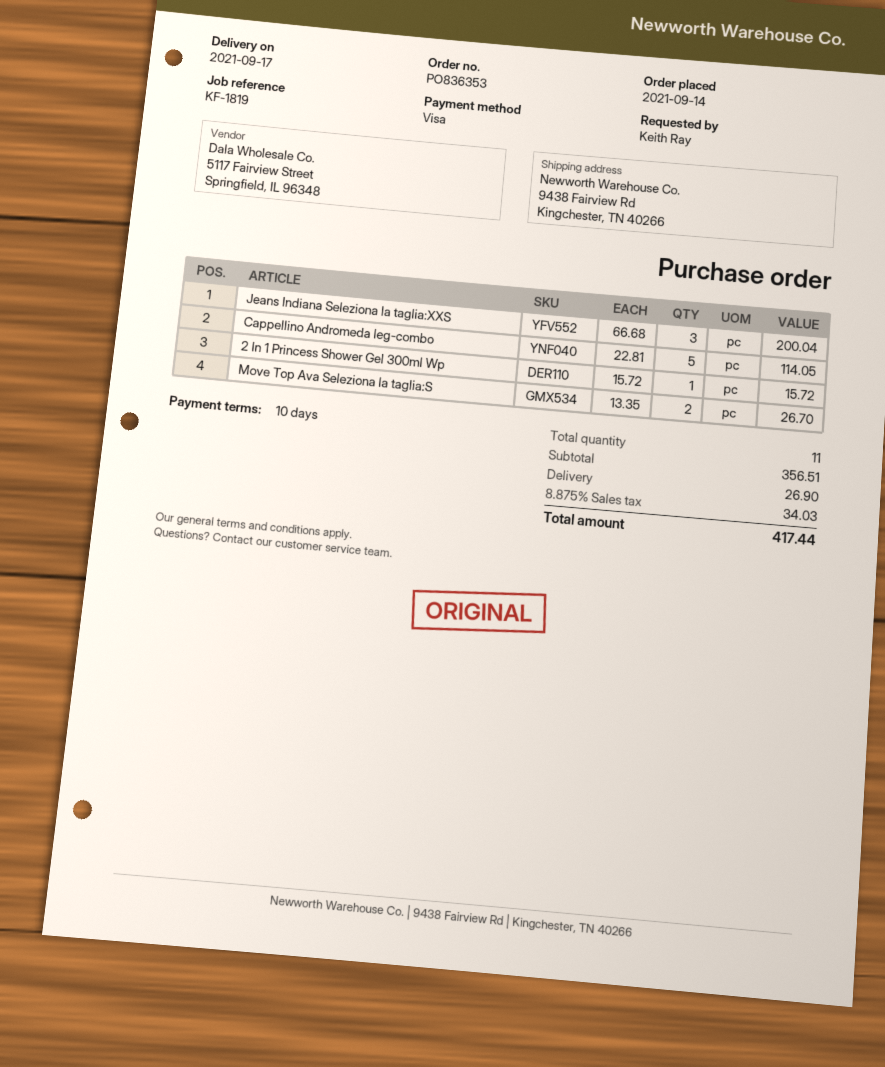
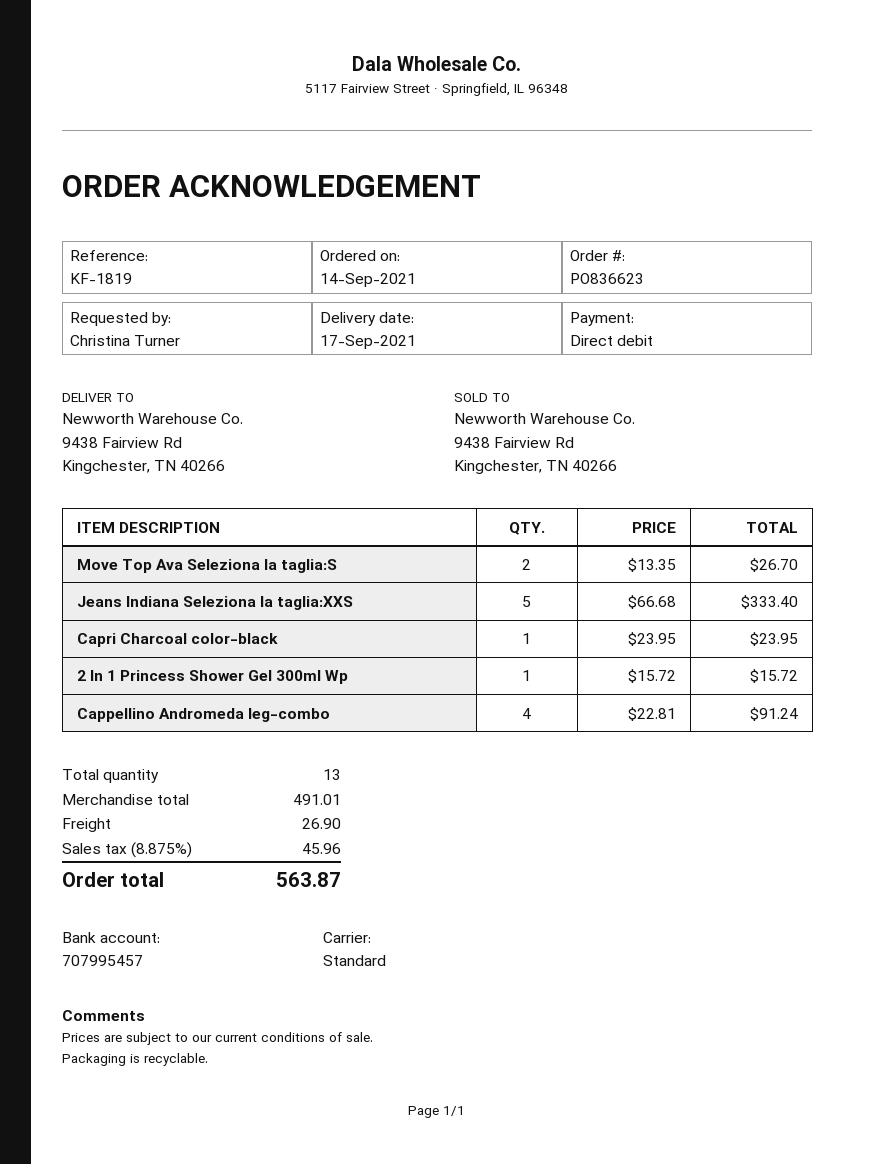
order number: PO836353 -> PO836623
ordered by: Keith Ray -> Christina Turner
payment method: Visa -> direct debit
Jeans Indiana Seleziona la taglia:XXS: 3 x 66.68 = 200.04 -> 5 x 66.68 = 333.40
Cappellino Andromeda leg-combo: 5 x 22.81 = 114.05 -> 4 x 22.81 = 91.24
Capri Charcoal color-black: none -> 1 x 23.95 = 23.95
total quantity: 11 -> 13
subtotal: 356.51 -> 491.01
tax: 8.875% = 34.03 -> 8.875% = 45.96
total: 417.44 -> 563.87

